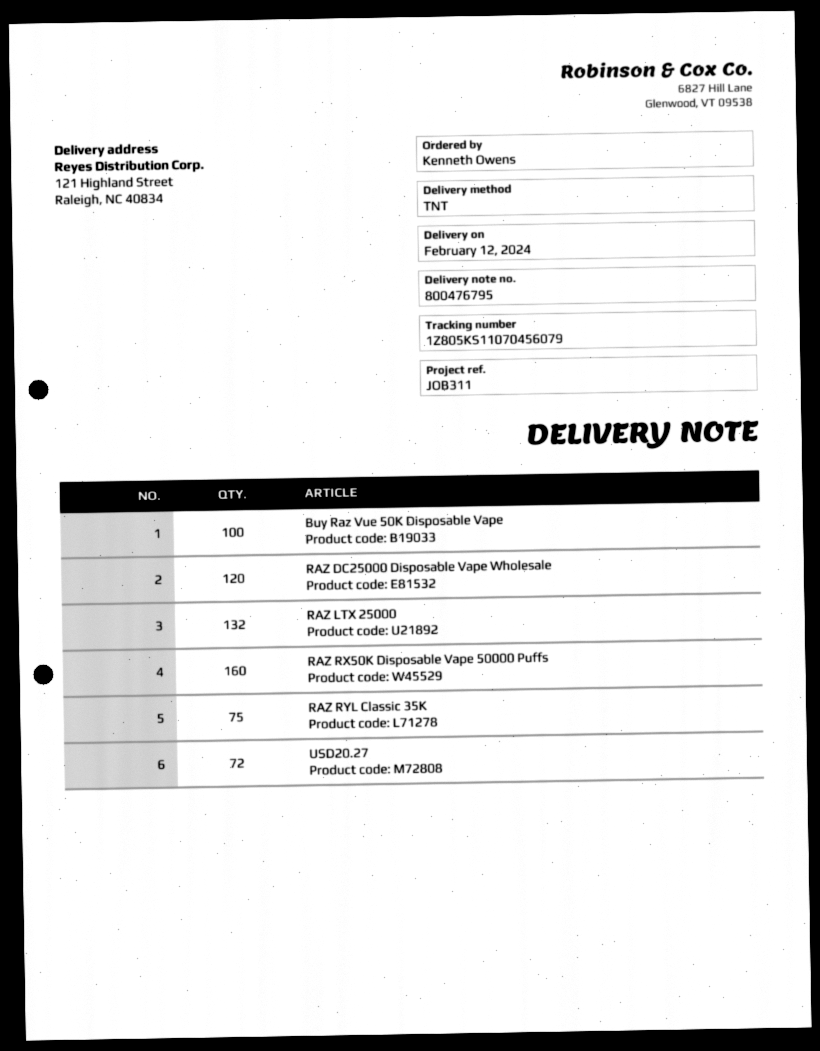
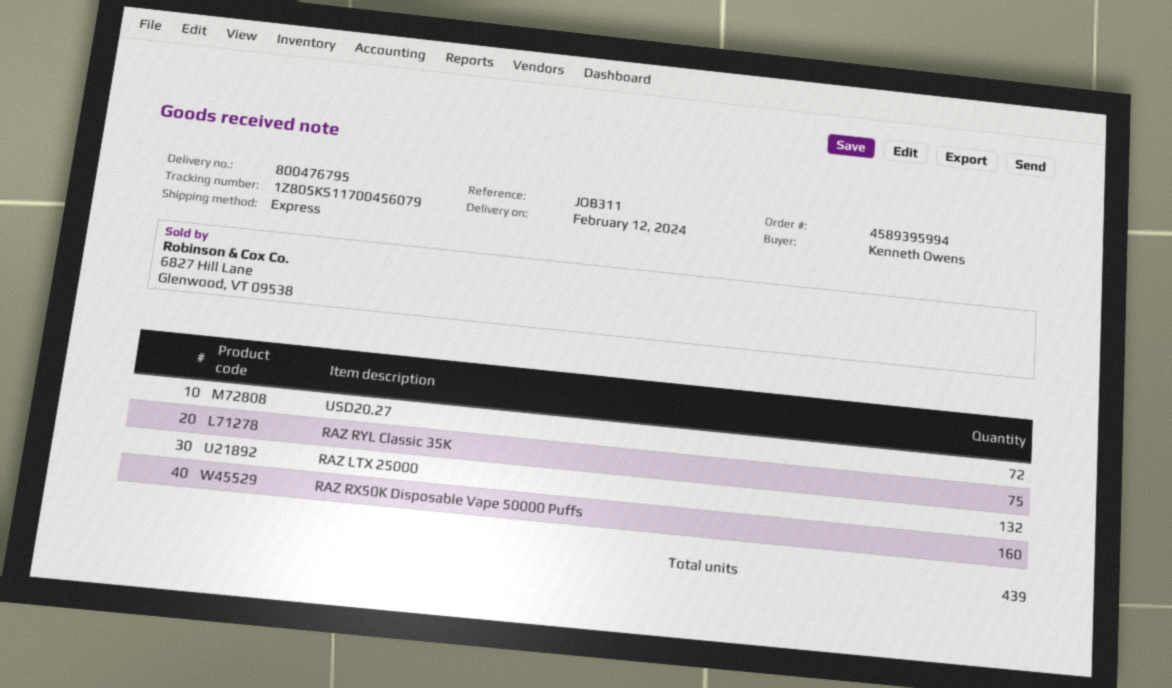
shipping method: TNT -> express
tracking number: 1Z805KS11070456079 -> 1Z805KS11700456079
Buy Raz Vue 50K Disposable Vape: 100 -> none
RAZ DC25000 Disposable Vape Wholesale: 120 -> none

